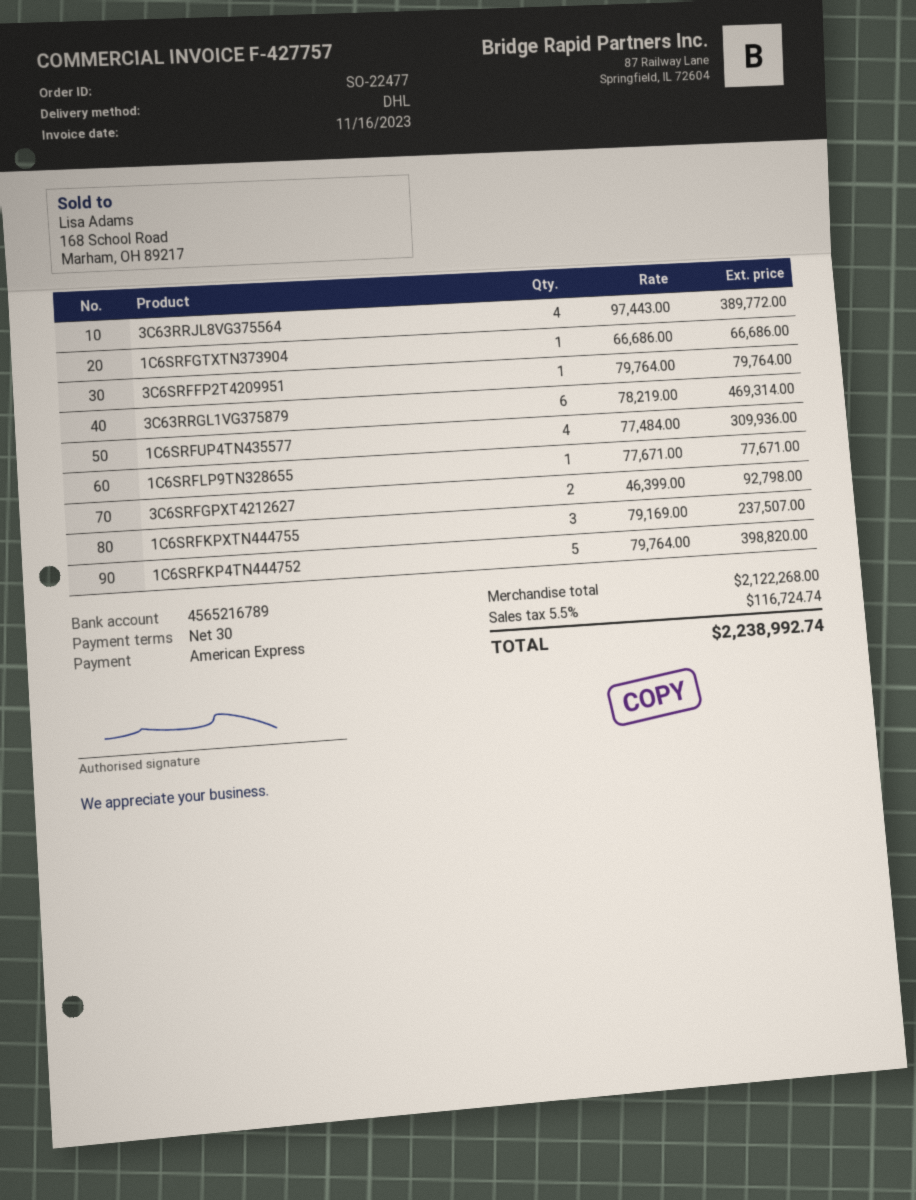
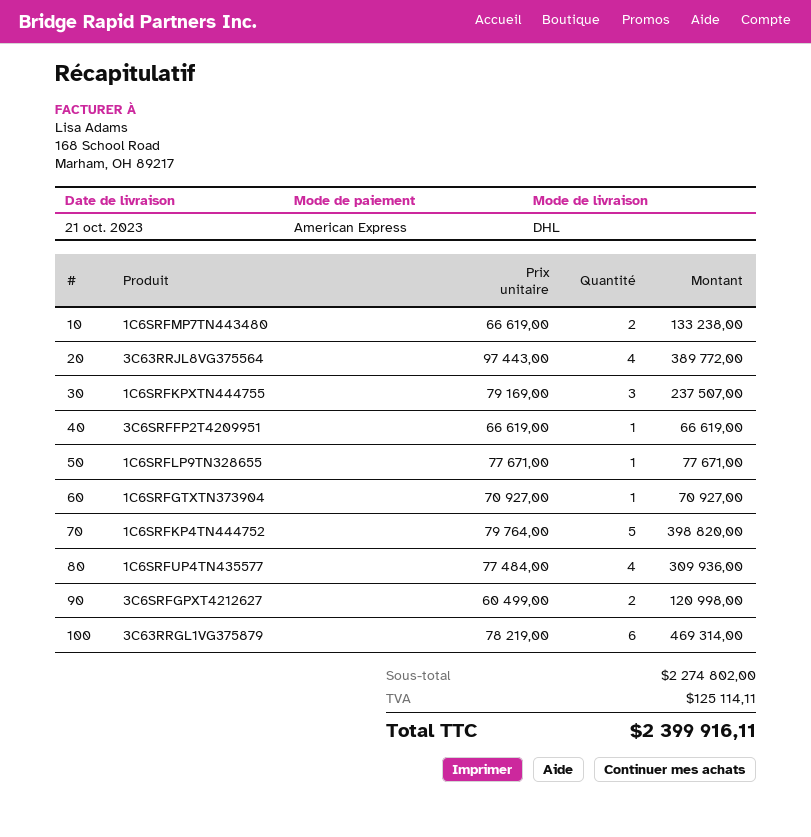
1C6SRFGTXTN373904: 1 x 66686.00 = 66686.00 -> 1 x 70927.00 = 70927.00
3C6SRFFP2T4209951: 1 x 79764.00 = 79764.00 -> 1 x 66619.00 = 66619.00
3C6SRFGPXT4212627: 2 x 46399.00 = 92798.00 -> 2 x 60499.00 = 120998.00
1C6SRFMP7TN443480: none -> 2 x 66619.00 = 133238.00
subtotal: 2122268.00 -> 2274802.00
tax: 116724.74 -> 125114.11
total: 2238992.74 -> 2399916.11

